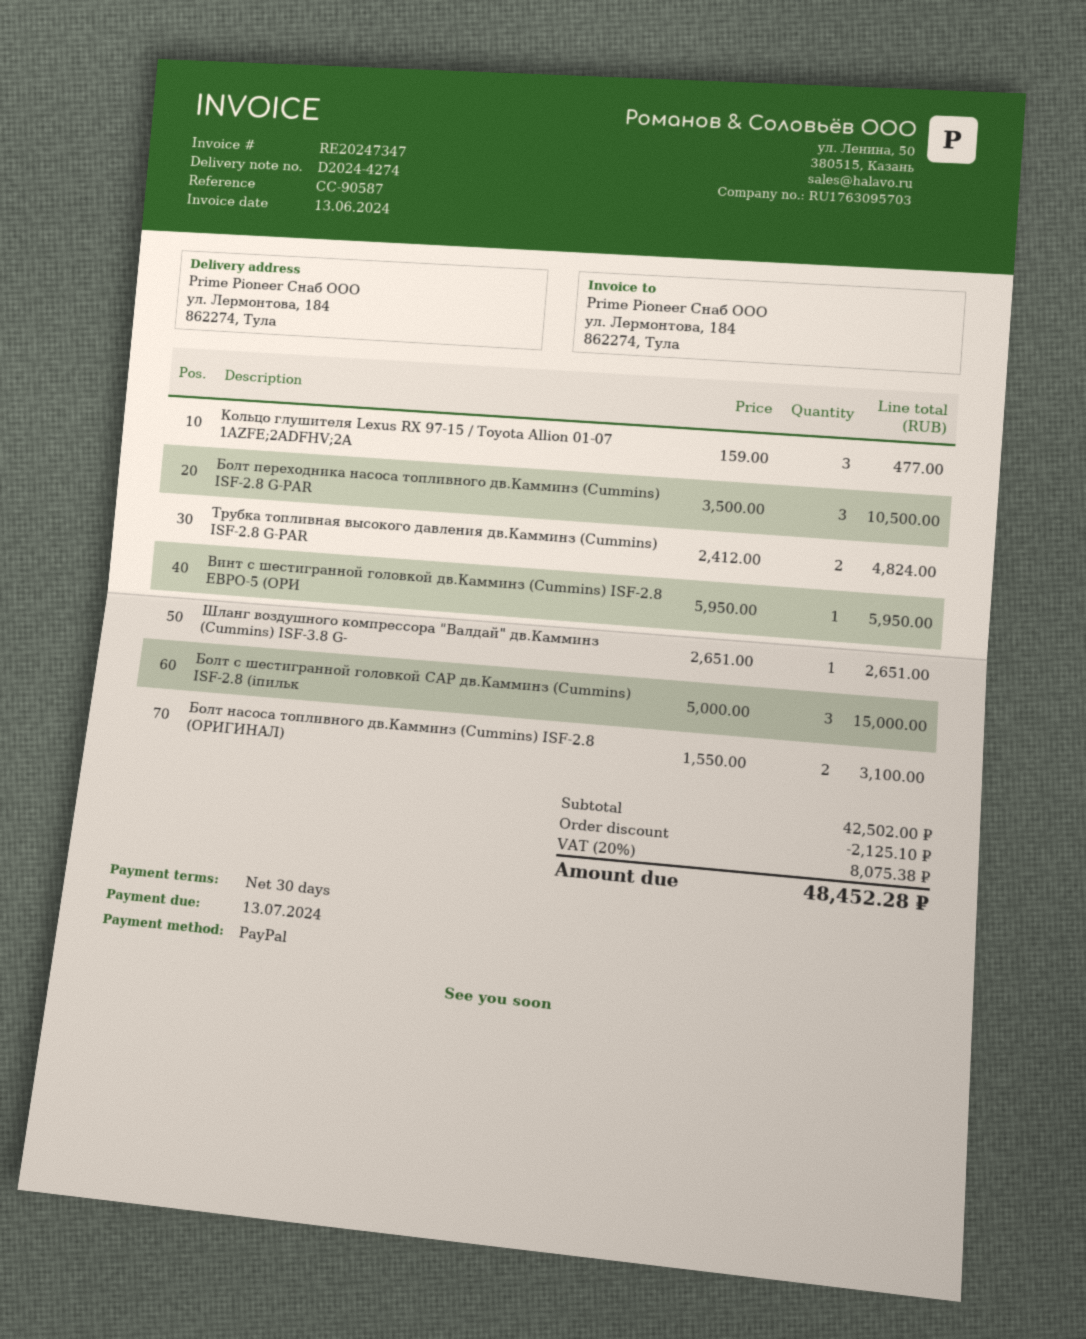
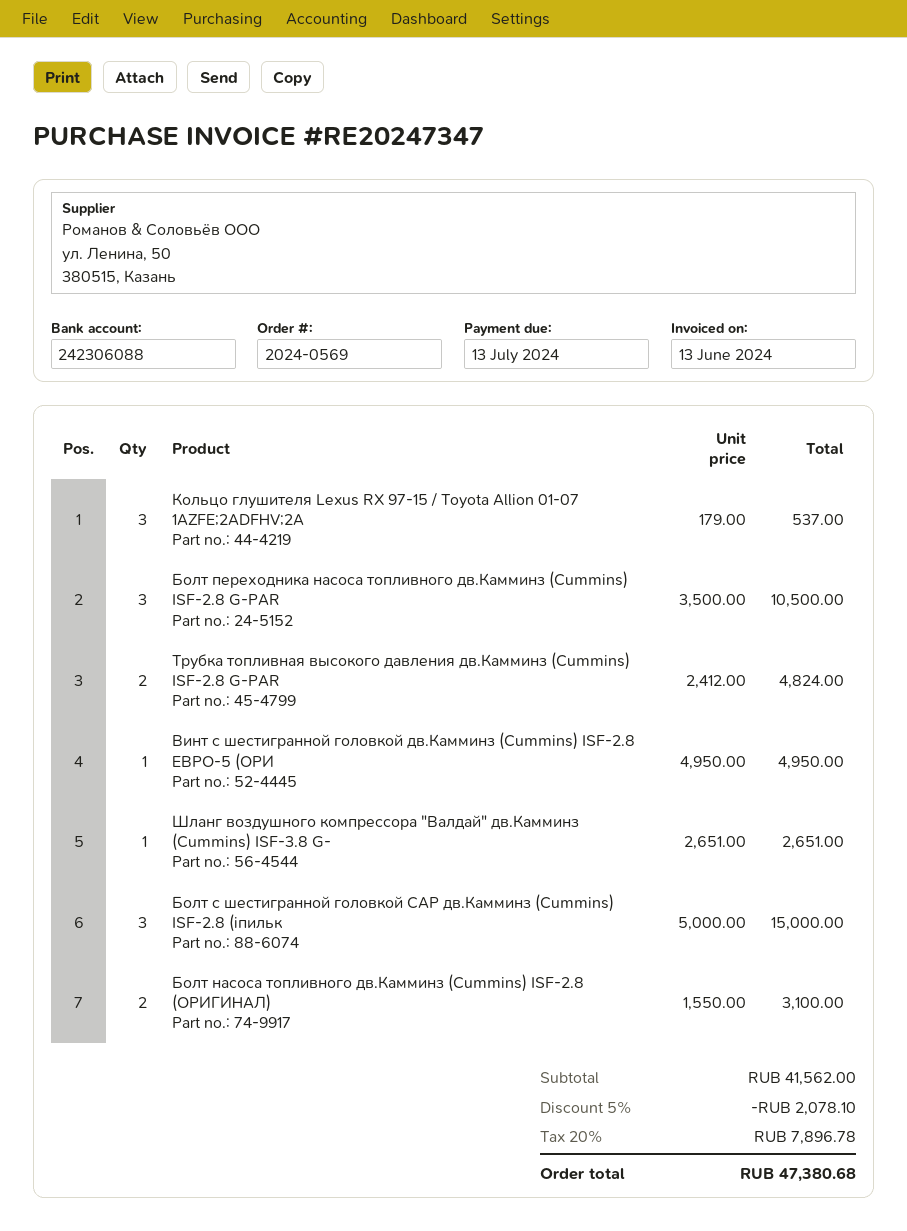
Кольцо глушителя Lexus RX 97-15 / Toyota Allion 01-07 1AZFE;2ADFHV;2A: 3 x 159.00 = 477.00 -> 3 x 179.00 = 537.00
Винт с шестигранной головкой дв.Камминз (Cummins) ISF-2.8 ЕВРО-5 (ОРИ: 1 x 5950.00 = 5950.00 -> 1 x 4950.00 = 4950.00
subtotal: 42502.00 -> 41562.00
discount: 2125.10 -> 2078.10
tax: 20% = 8075.38 -> 20% = 7896.78
total: 48452.28 -> 47380.68

